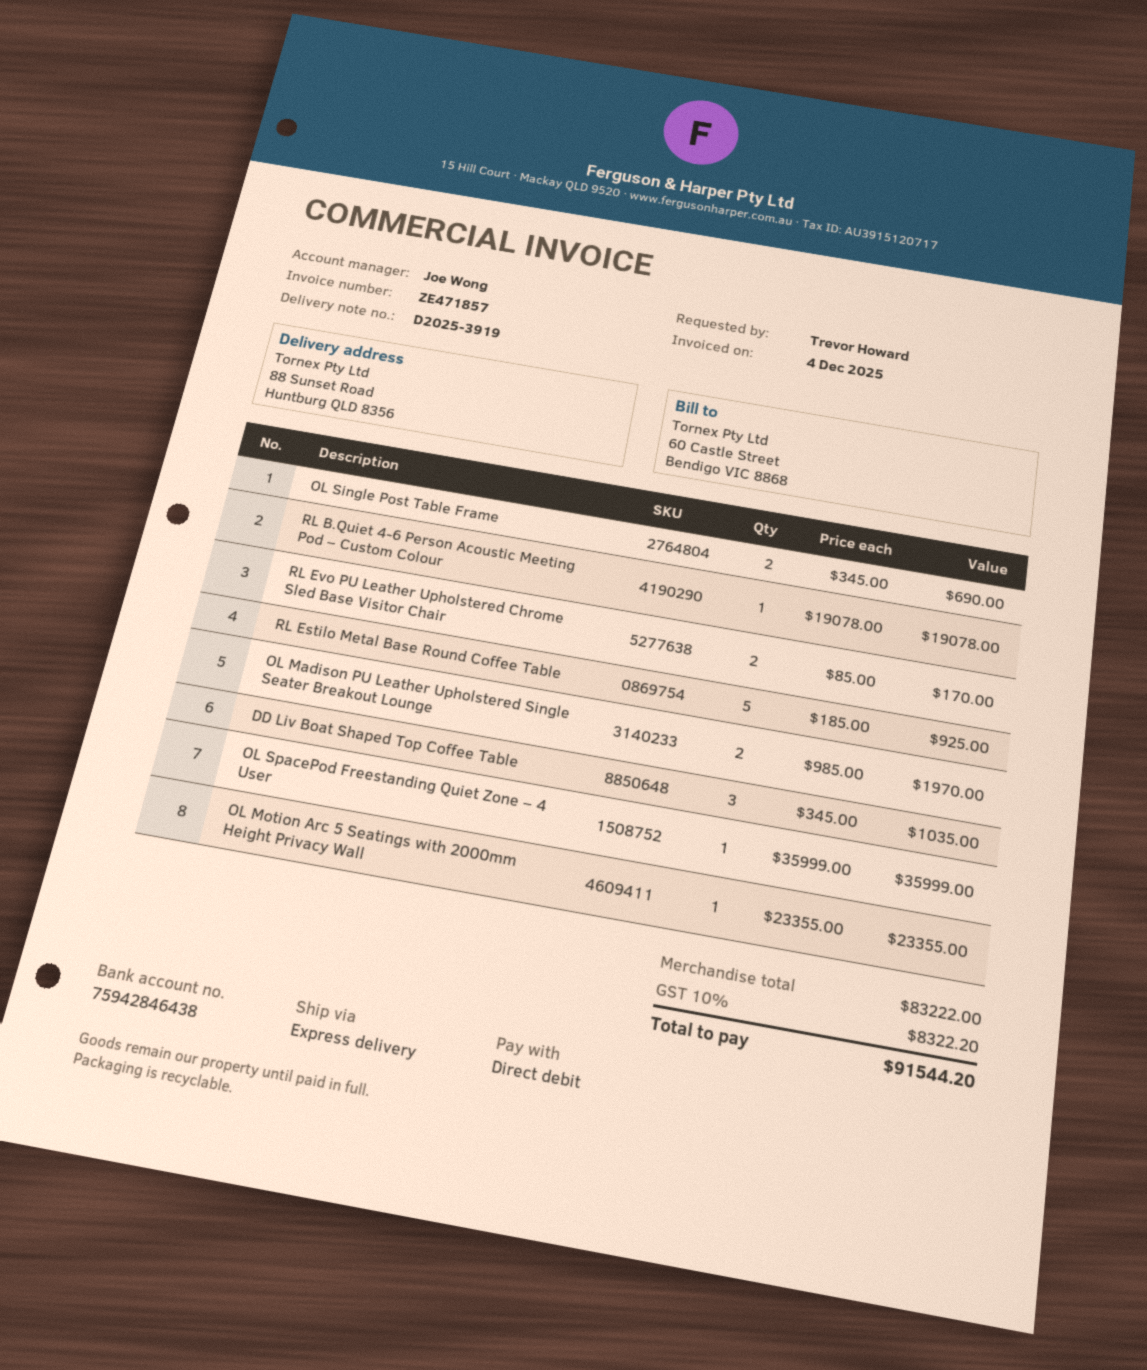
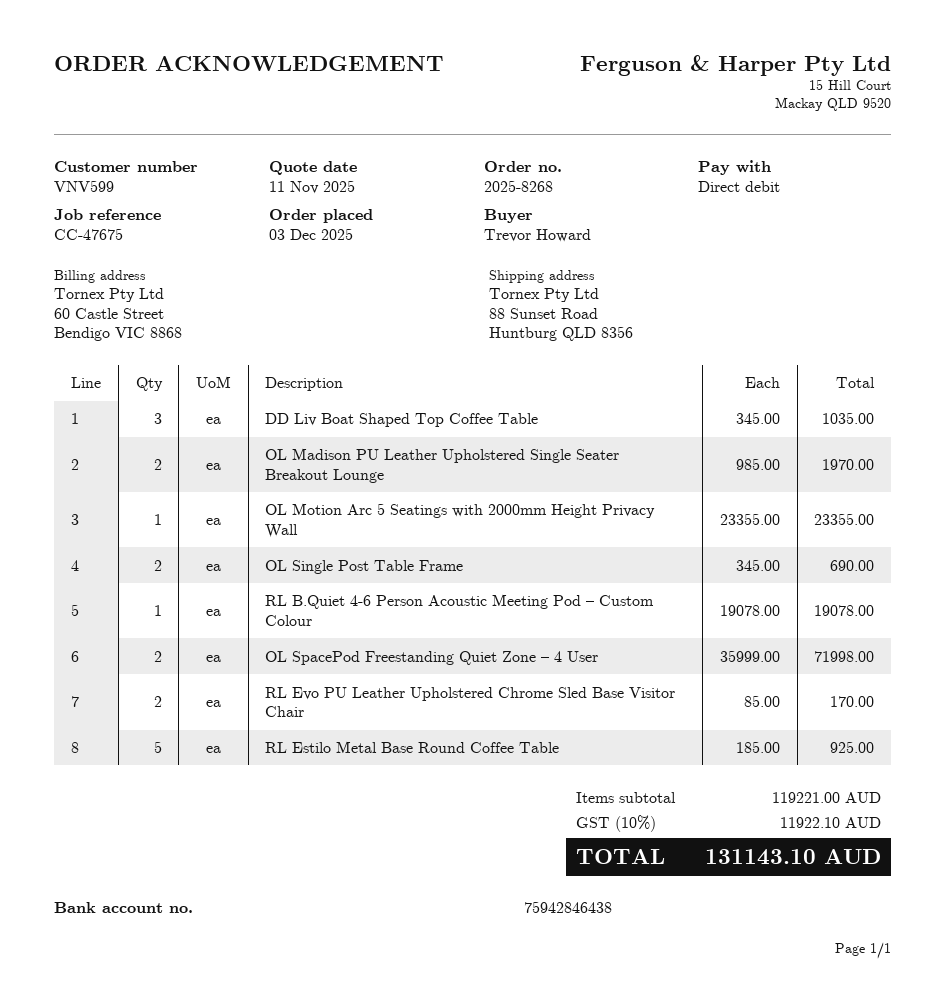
OL SpacePod Freestanding Quiet Zone – 4 User: 1 x 35999.00 = 35999.00 -> 2 x 35999.00 = 71998.00
subtotal: 83222.00 -> 119221.00
tax: 10% = 8322.20 -> 10% = 11922.10
total: 91544.20 -> 131143.10

